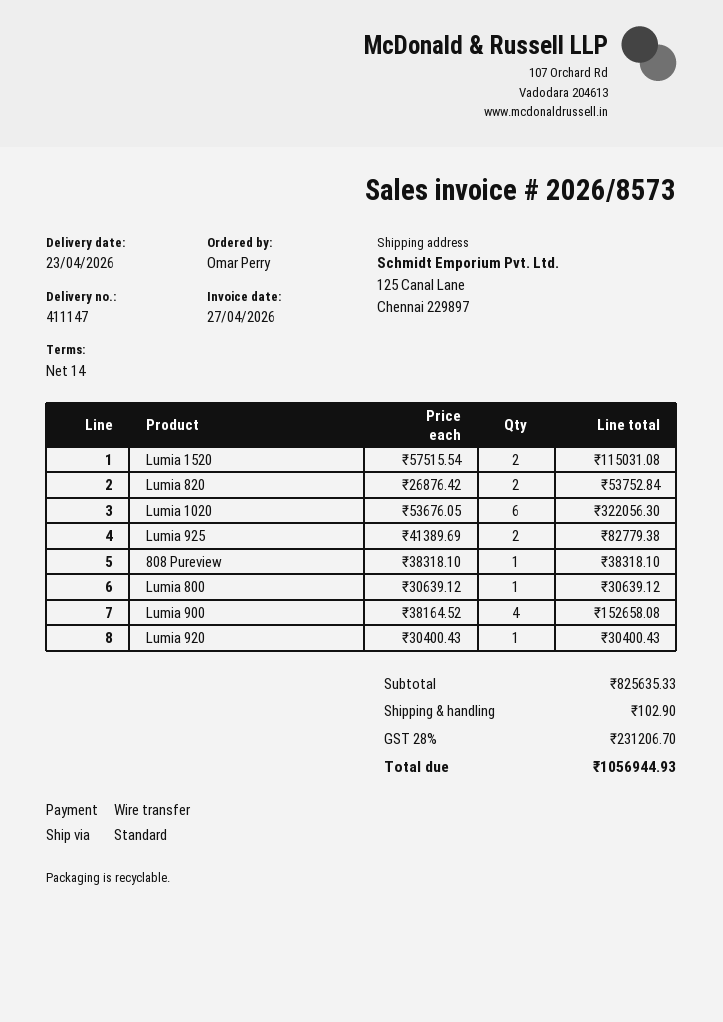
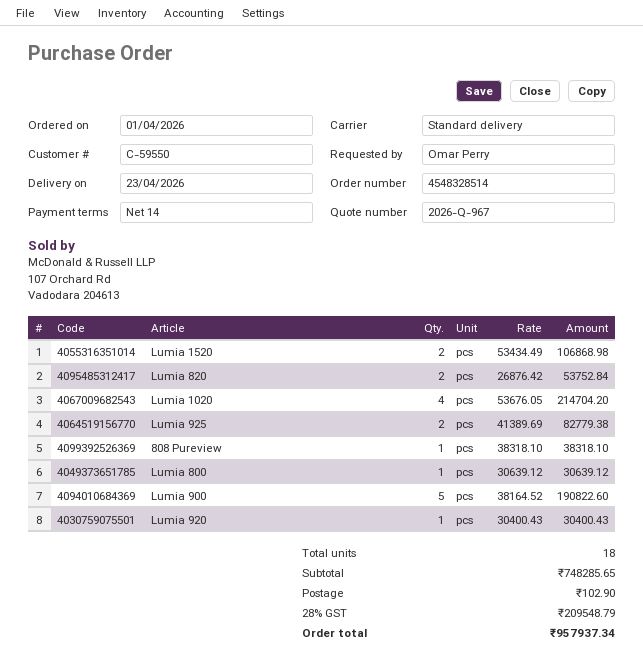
Lumia 1520: 2 x 57515.54 = 115031.08 -> 2 x 53434.49 = 106868.98
Lumia 1020: 6 x 53676.05 = 322056.30 -> 4 x 53676.05 = 214704.20
Lumia 900: 4 x 38164.52 = 152658.08 -> 5 x 38164.52 = 190822.60
subtotal: 825635.33 -> 748285.65
tax: 28% = 231206.70 -> 28% = 209548.79
total: 1056944.93 -> 957937.34

